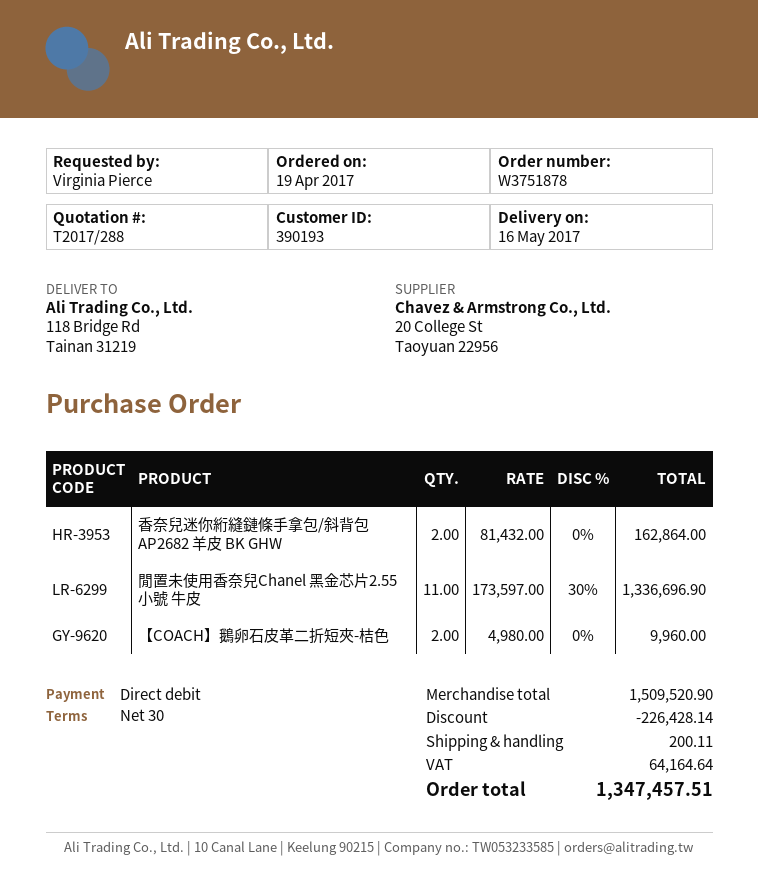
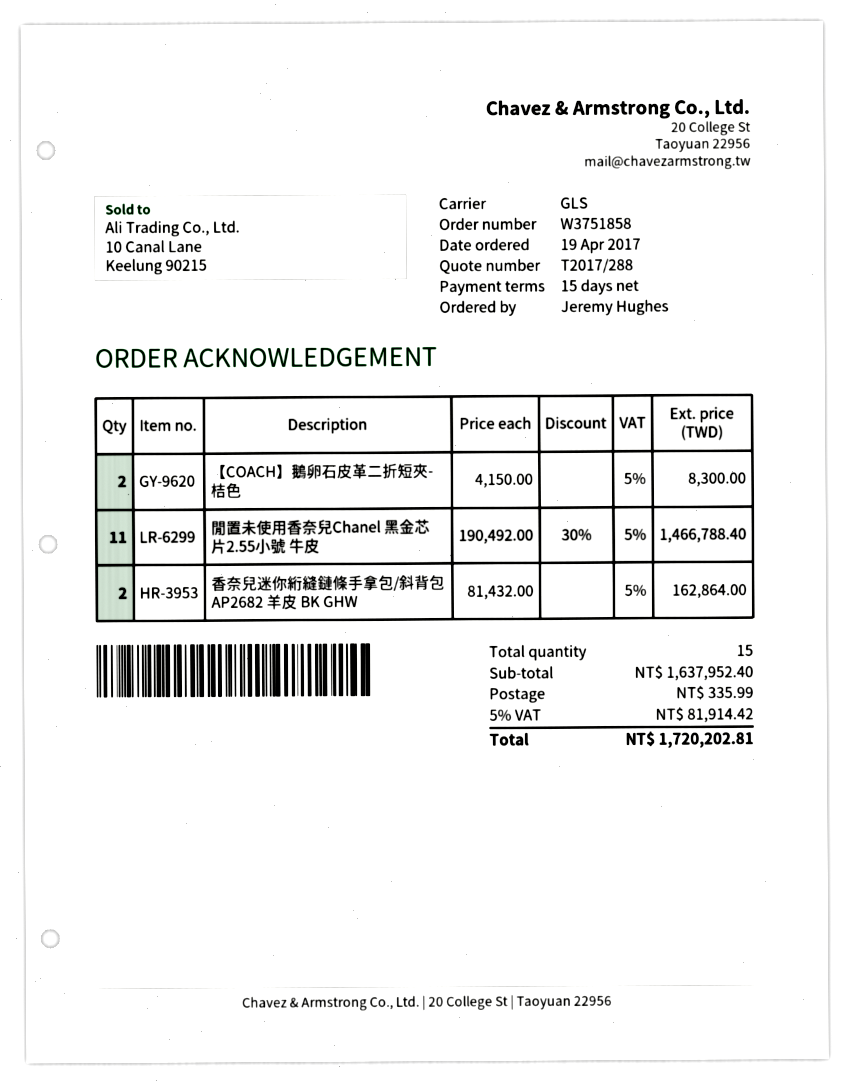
order number: W3751878 -> W3751858
payment terms: 30 days -> 15 days
ordered by: Virginia Pierce -> Jeremy Hughes
閒置未使用香奈兒Chanel 黑金芯片2.55小號 牛皮: 11 x 173597.00 - 30% = 1336696.90 -> 11 x 190492.00 - 30% = 1466788.40
【COACH】鵝卵石皮革二折短夾-桔色: 2 x 4980.00 = 9960.00 -> 2 x 4150.00 = 8300.00
subtotal: 1509520.90 -> 1637952.40
discount: 226428.14 -> none
shipping: 200.11 -> 335.99
tax: 64164.64 -> 81914.42
total: 1347457.51 -> 1720202.81

